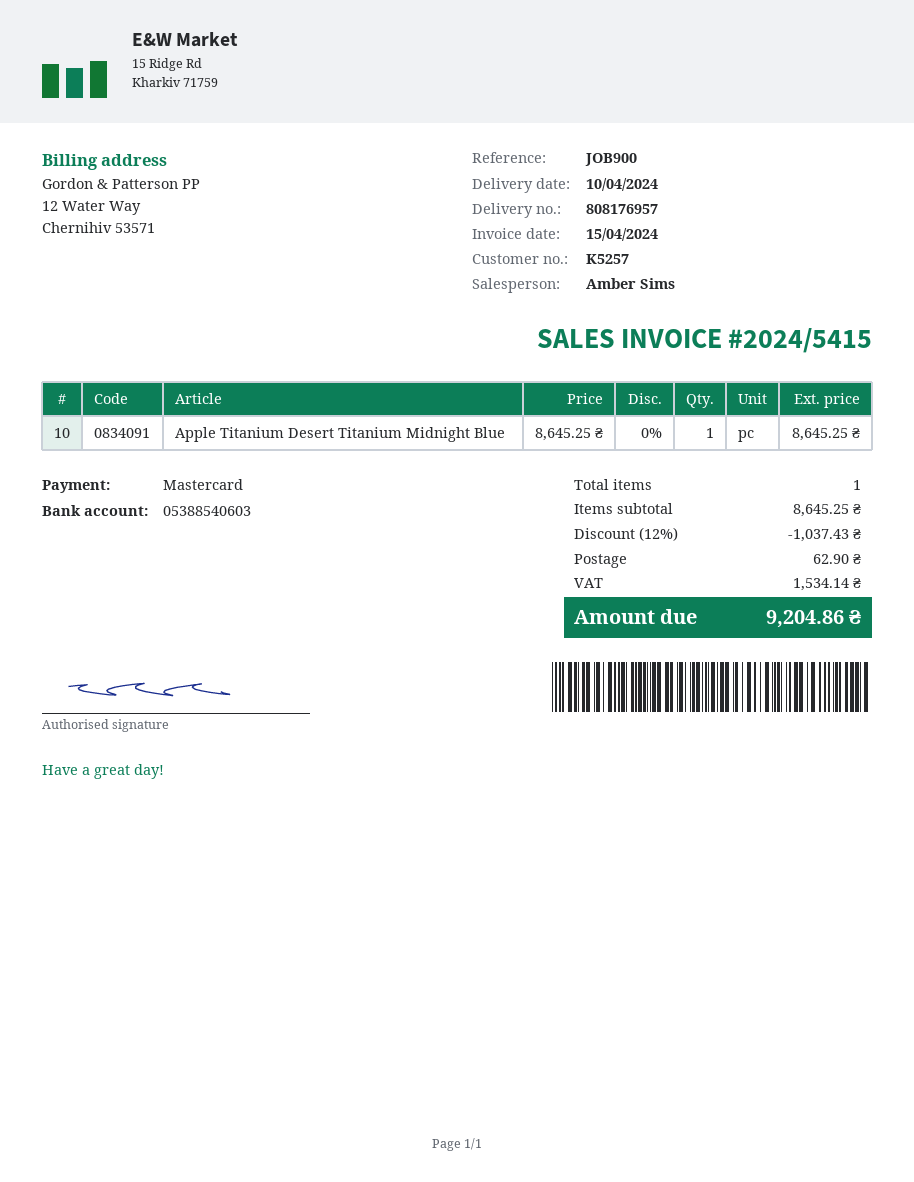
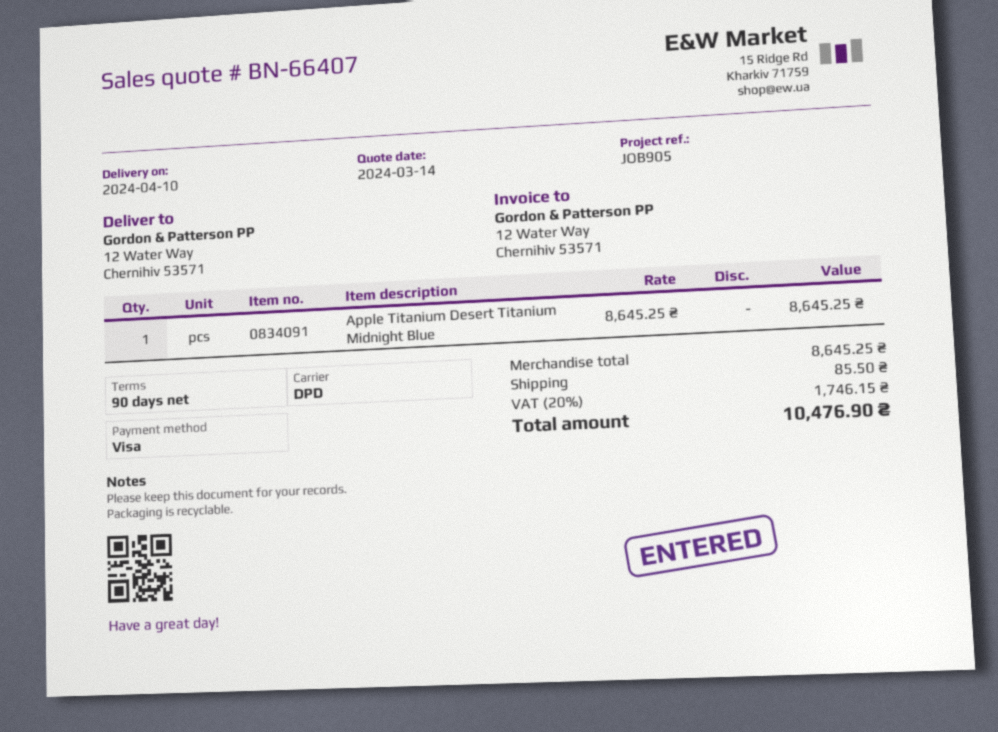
reference: JOB900 -> JOB905
payment method: Mastercard -> Visa
discount: 12% = 1037.43 -> none
shipping: 62.90 -> 85.50
tax: 1534.14 -> 1746.15
total: 9204.86 -> 10476.90

